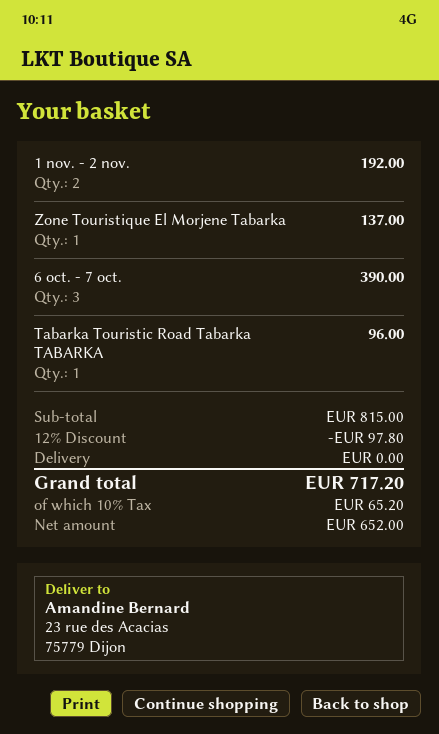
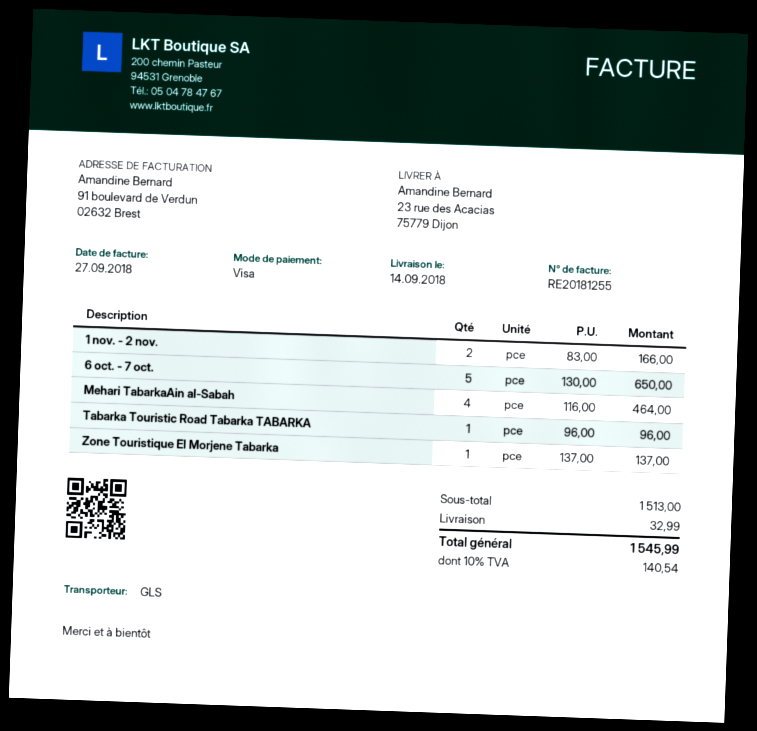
1 nov. - 2 nov.: 2 for 192.00 -> 2 for 166.00
6 oct. - 7 oct.: 3 for 390.00 -> 5 for 650.00
Mehari TabarkaAin al-Sabah: none -> 4 for 464.00
subtotal: 815.00 -> 1513.00
discount: 12% = 97.80 -> none
shipping: 0.00 -> 32.99
tax: 10% = 65.20 -> 10% = 140.54
total: 717.20 -> 1545.99

